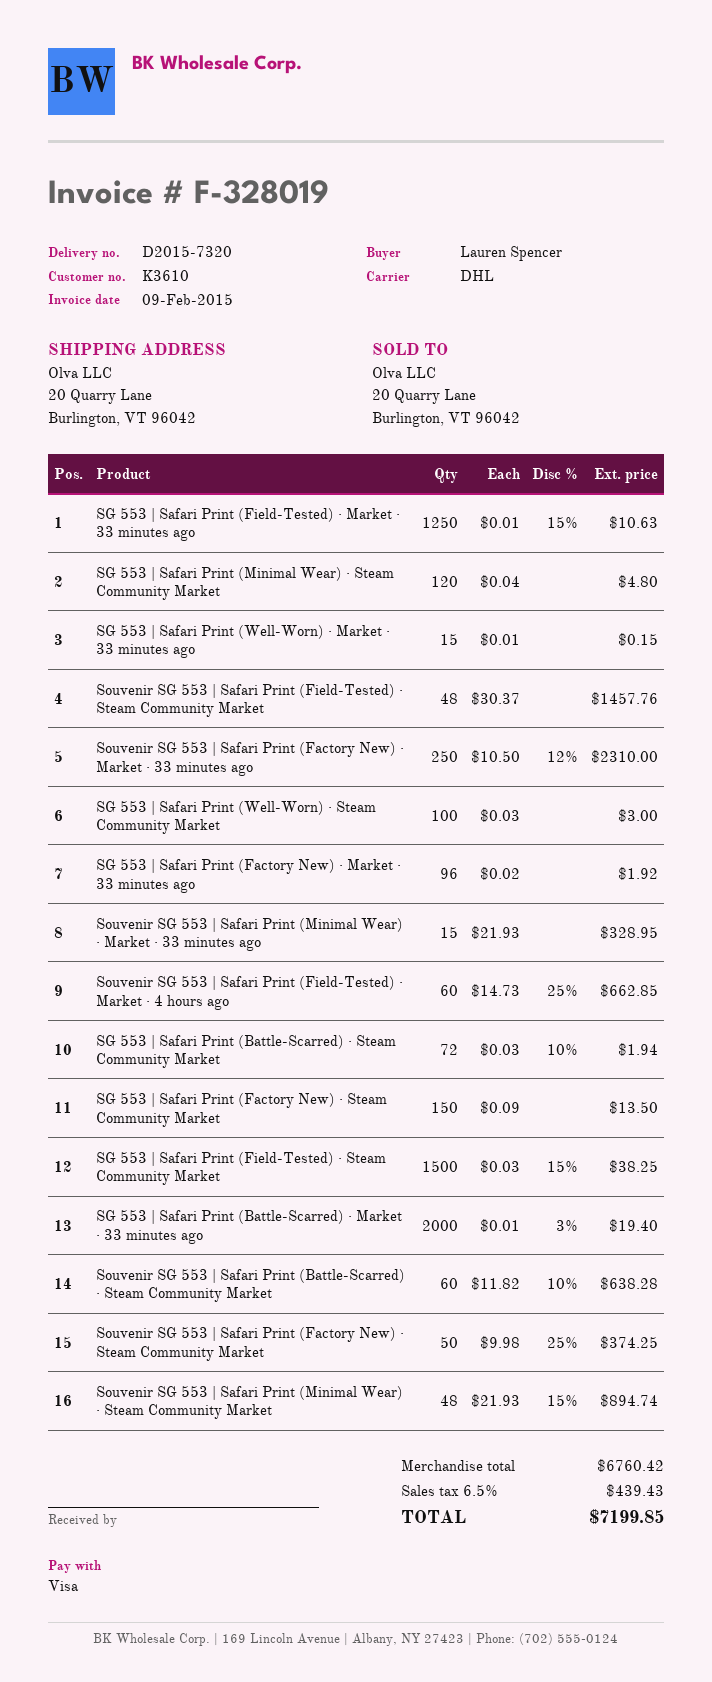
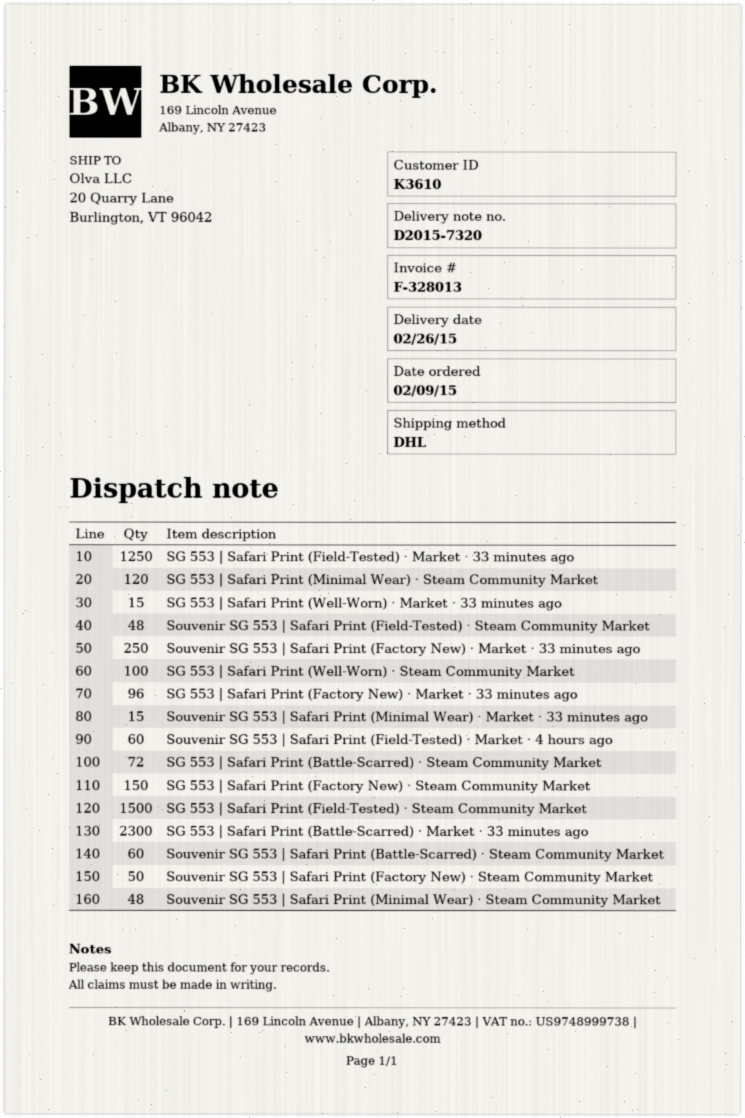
invoice number: F-328019 -> F-328013
SG 553 | Safari Print (Battle-Scarred) · Market · 33 minutes ago: 2000 -> 2300

